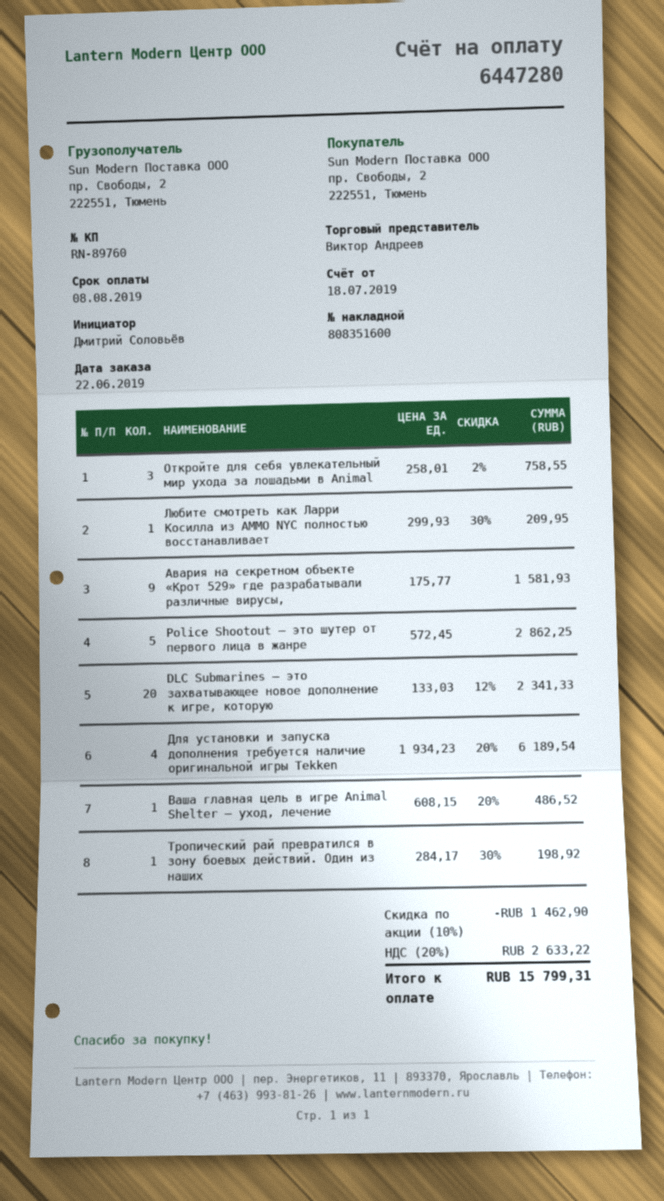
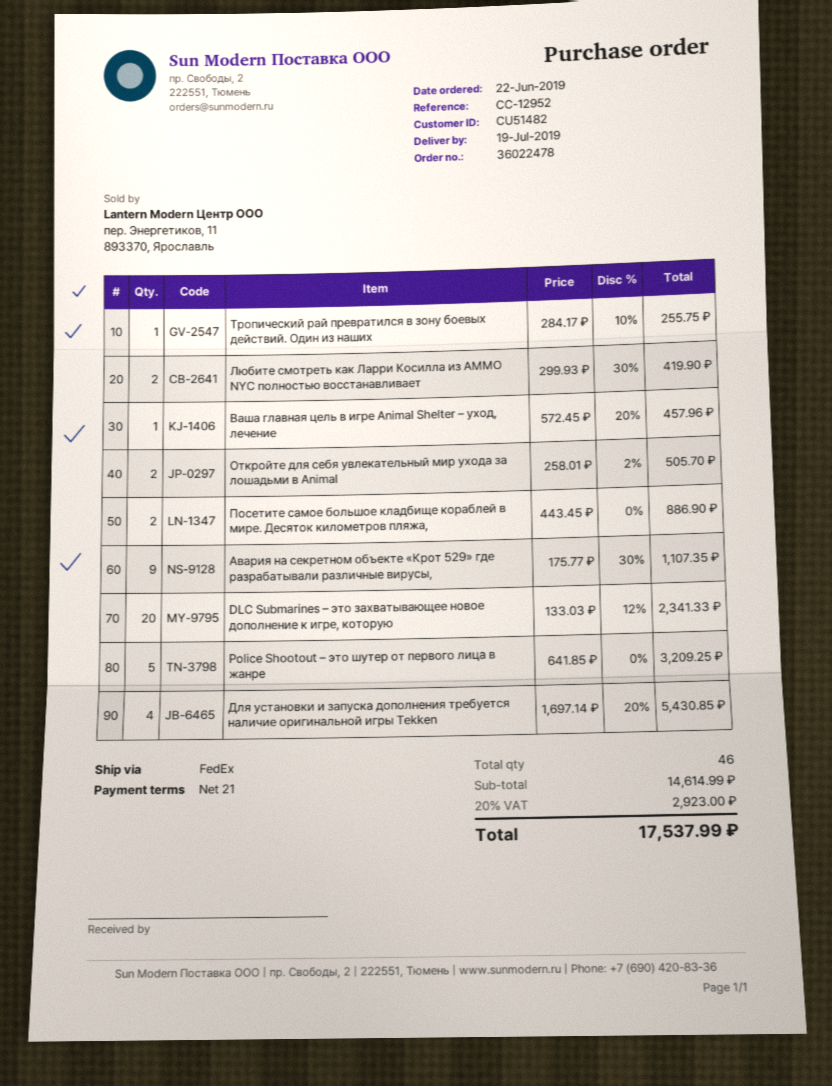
Откройте для себя увлекательный мир ухода за лошадьми в Animal: 3 x 258.01 - 2% = 758.55 -> 2 x 258.01 - 2% = 505.70
Любите смотреть как Ларри Косилла из AMMO NYC полностью восстанавливает: 1 x 299.93 - 30% = 209.95 -> 2 x 299.93 - 30% = 419.90
Авария на секретном объекте «Крот 529» где разрабатывали различные вирусы,: 9 x 175.77 = 1581.93 -> 9 x 175.77 - 30% = 1107.35
Police Shootout – это шутер от первого лица в жанре: 5 x 572.45 = 2862.25 -> 5 x 641.85 = 3209.25
Для установки и запуска дополнения требуется наличие оригинальной игры Tekken: 4 x 1934.23 - 20% = 6189.54 -> 4 x 1697.14 - 20% = 5430.85
Ваша главная цель в игре Animal Shelter – уход, лечение: 1 x 608.15 - 20% = 486.52 -> 1 x 572.45 - 20% = 457.96
Тропический рай превратился в зону боевых действий. Один из наших: 1 x 284.17 - 30% = 198.92 -> 1 x 284.17 - 10% = 255.75
Посетите самое большое кладбище кораблей в мире. Десяток километров пляжа,: none -> 2 x 443.45 = 886.90
discount: 10% = 1462.90 -> none
tax: 20% = 2633.22 -> 20% = 2923.00
total: 15799.31 -> 17537.99

